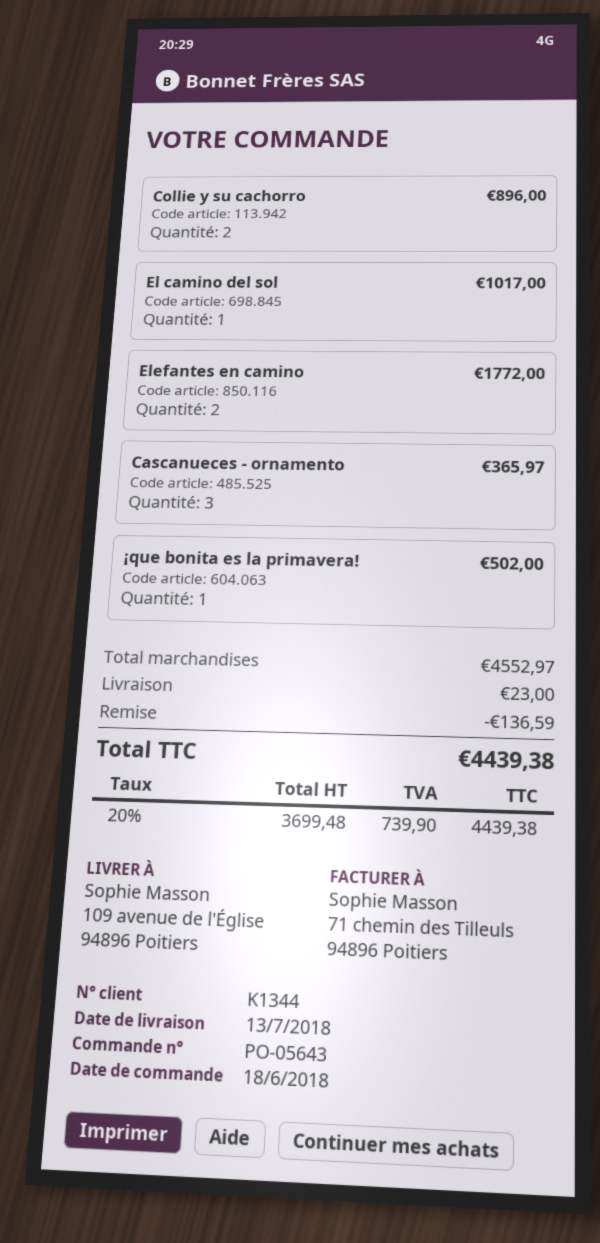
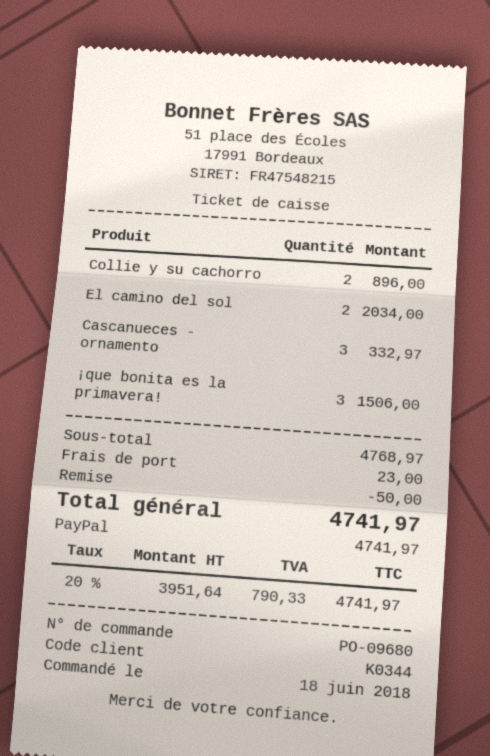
order number: PO-05643 -> PO-09680
customer number: K1344 -> K0344
El camino del sol: 1 for 1017.00 -> 2 for 2034.00
Elefantes en camino: 2 for 1772.00 -> none
Cascanueces - ornamento: 3 for 365.97 -> 3 for 332.97
¡que bonita es la primavera!: 1 for 502.00 -> 3 for 1506.00
subtotal: 4552.97 -> 4768.97
discount: 136.59 -> 50.00
net: 3699.48 -> 3951.64
tax: 20% = 739.90 -> 20% = 790.33
total: 4439.38 -> 4741.97

